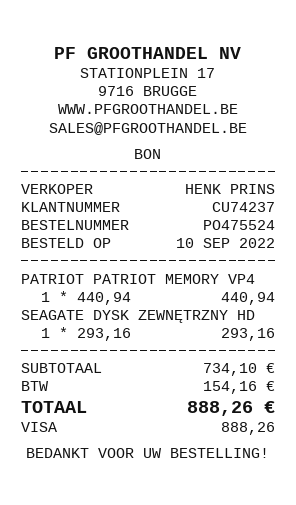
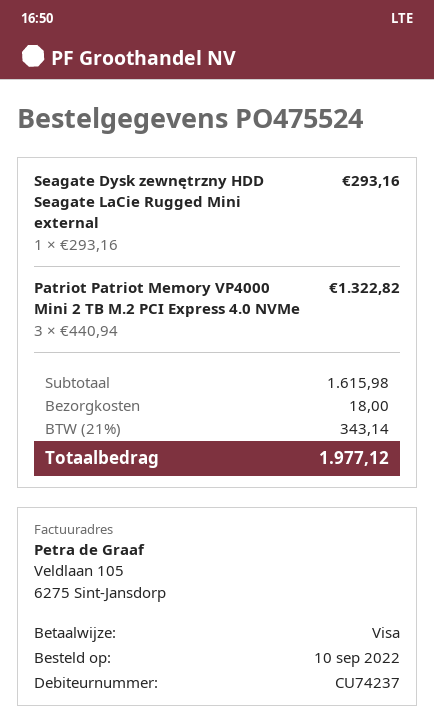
PATRIOT PATRIOT MEMORY VP4: 1 x 440.94 = 440.94 -> 3 x 440.94 = 1322.82
subtotal: 734.10 -> 1615.98
shipping: none -> 18.00
tax: 154.16 -> 343.14
total: 888.26 -> 1977.12

